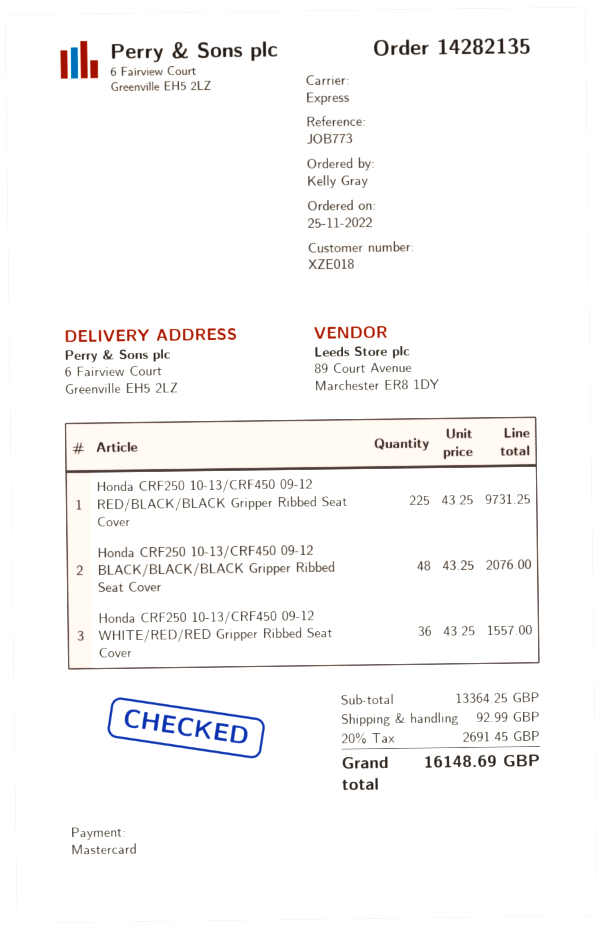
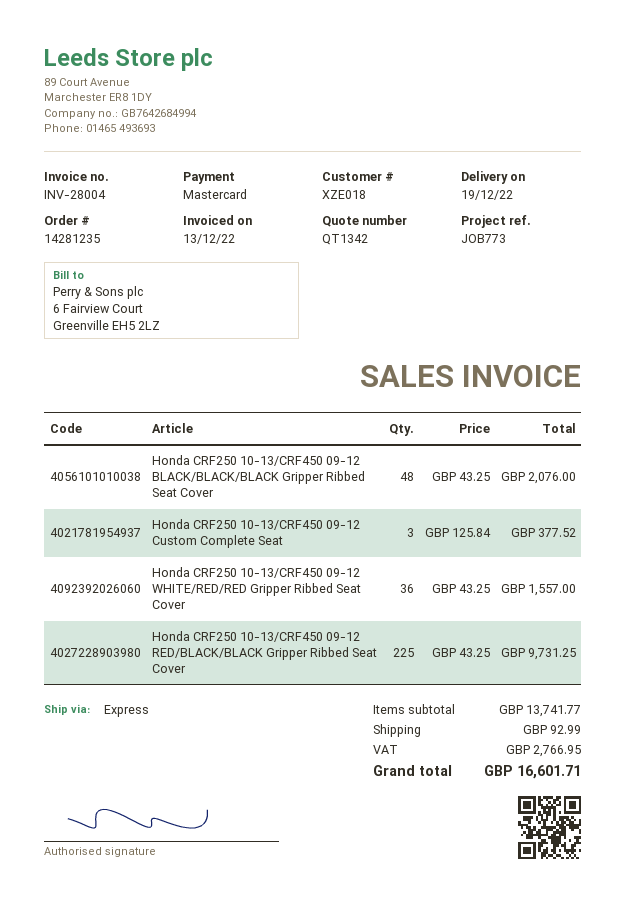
order number: 14282135 -> 14281235
Honda CRF250 10-13/CRF450 09-12 Custom Complete Seat: none -> 3 x 125.84 = 377.52
subtotal: 13364.25 -> 13741.77
tax: 2691.45 -> 2766.95
total: 16148.69 -> 16601.71

